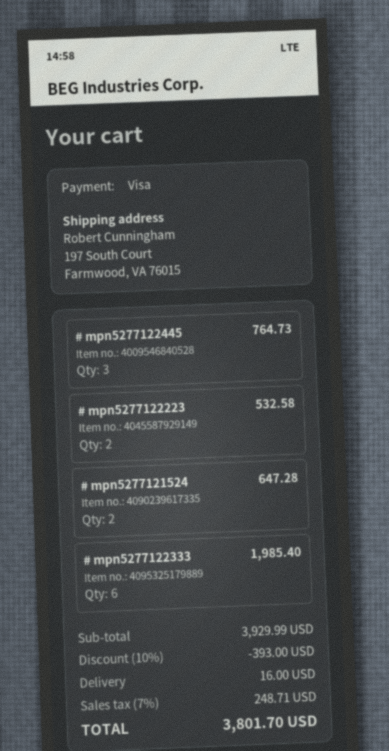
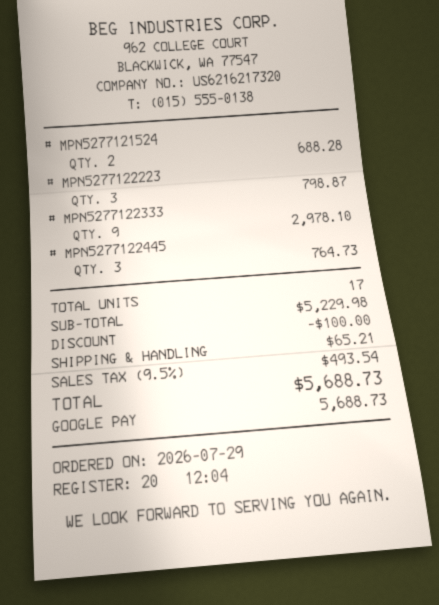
payment method: Visa -> Google Pay
# mpn5277122223: 2 for 532.58 -> 3 for 798.87
# mpn5277121524: 2 for 647.28 -> 2 for 688.28
# mpn5277122333: 6 for 1985.40 -> 9 for 2978.10
subtotal: 3929.99 -> 5229.98
discount: 393.00 -> 100.00
shipping: 16.00 -> 65.21
tax: 7% = 248.71 -> 9.5% = 493.54
total: 3801.70 -> 5688.73

